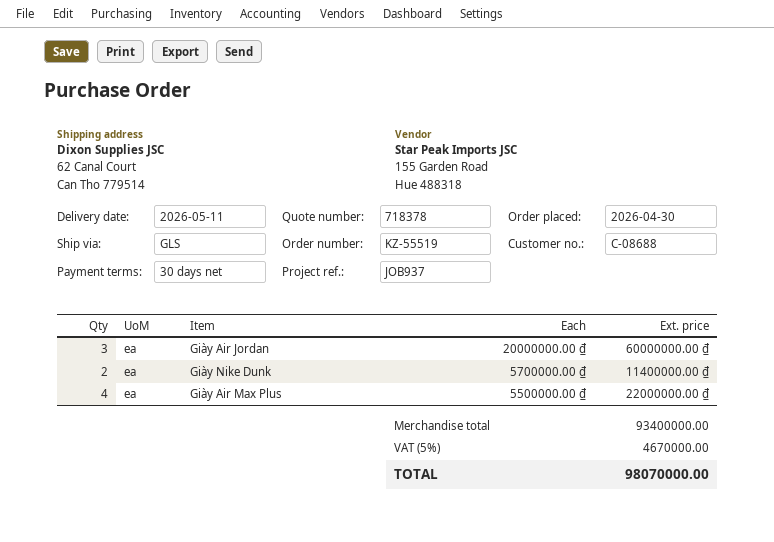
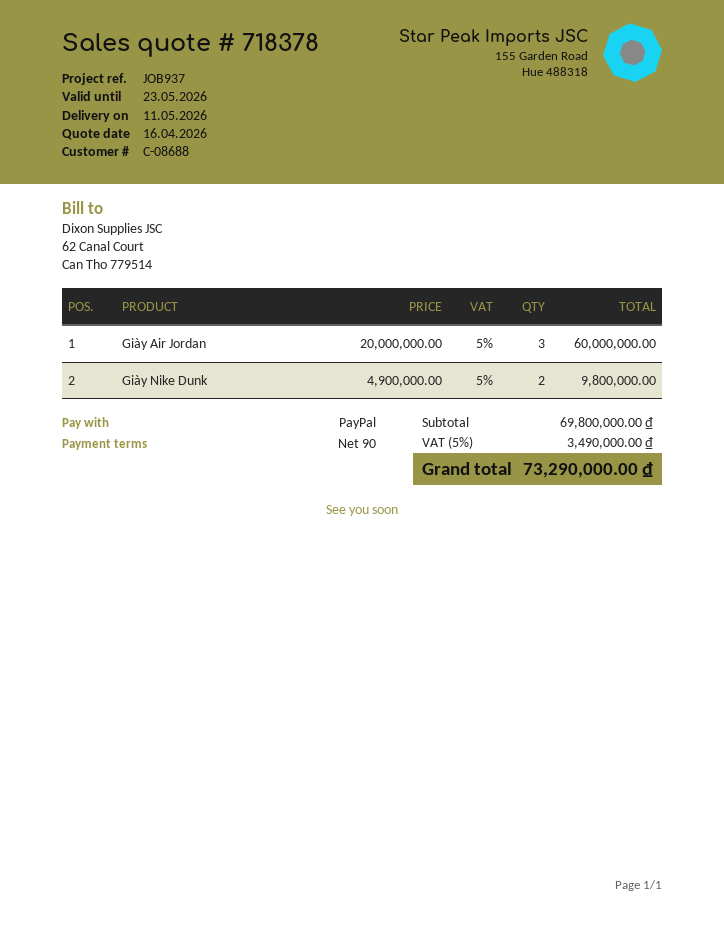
payment terms: 30 days -> 90 days
Giày Nike Dunk: 2 x 5700000.00 = 11400000.00 -> 2 x 4900000.00 = 9800000.00
Giày Air Max Plus: 4 x 5500000.00 = 22000000.00 -> none
subtotal: 93400000.00 -> 69800000.00
tax: 5% = 4670000.00 -> 5% = 3490000.00
total: 98070000.00 -> 73290000.00

